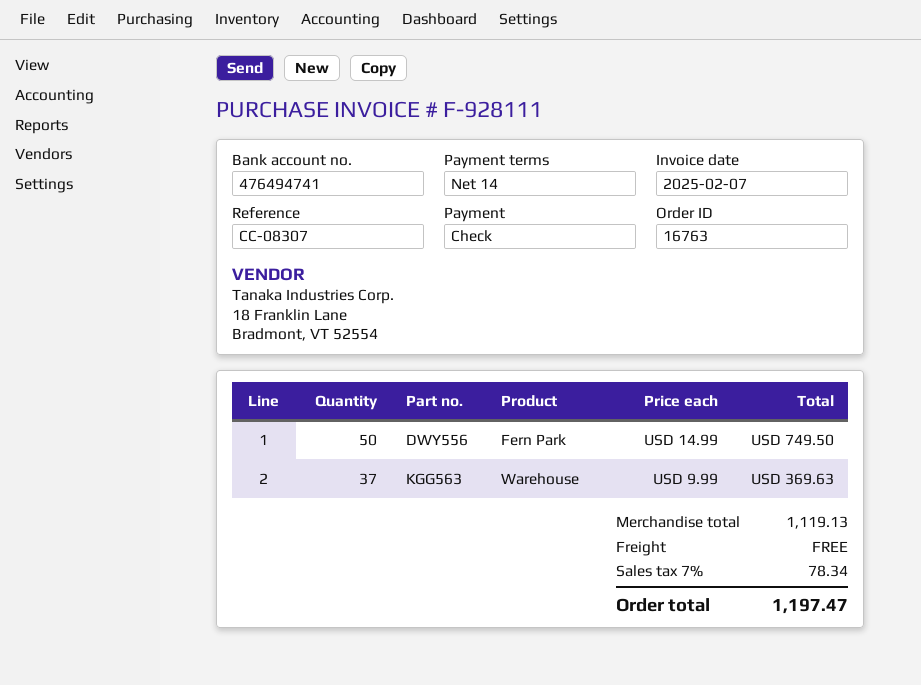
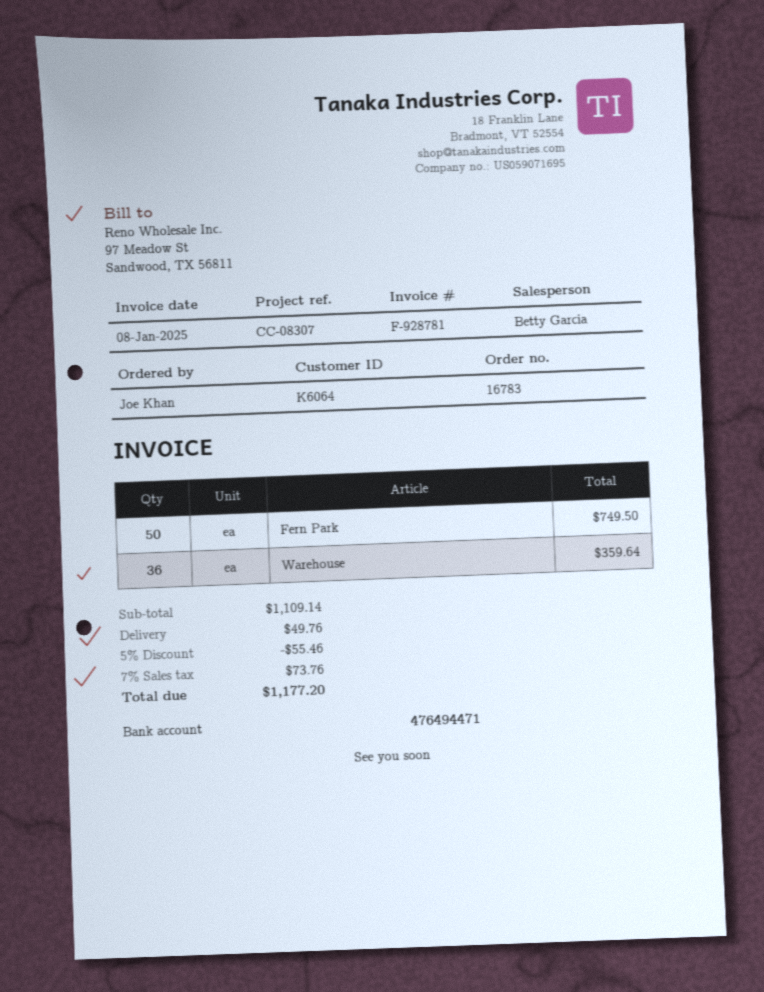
order number: 16763 -> 16783
invoice number: F-928111 -> F-928781
invoice date: 2025-02-07 -> 2025-01-08
bank account: 476494741 -> 476494471
Warehouse: 37 for 369.63 -> 36 for 359.64
subtotal: 1119.13 -> 1109.14
discount: none -> 5% = 55.46
shipping: 0.00 -> 49.76
tax: 7% = 78.34 -> 7% = 73.76
total: 1197.47 -> 1177.20

